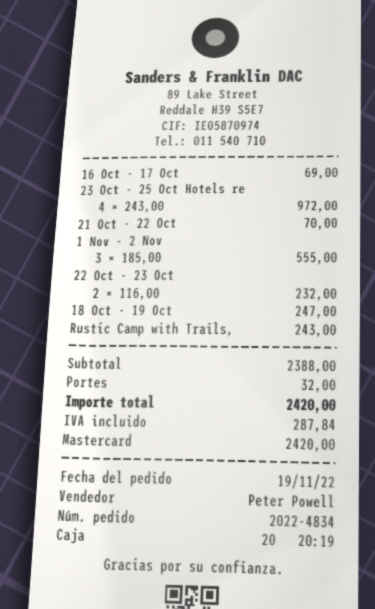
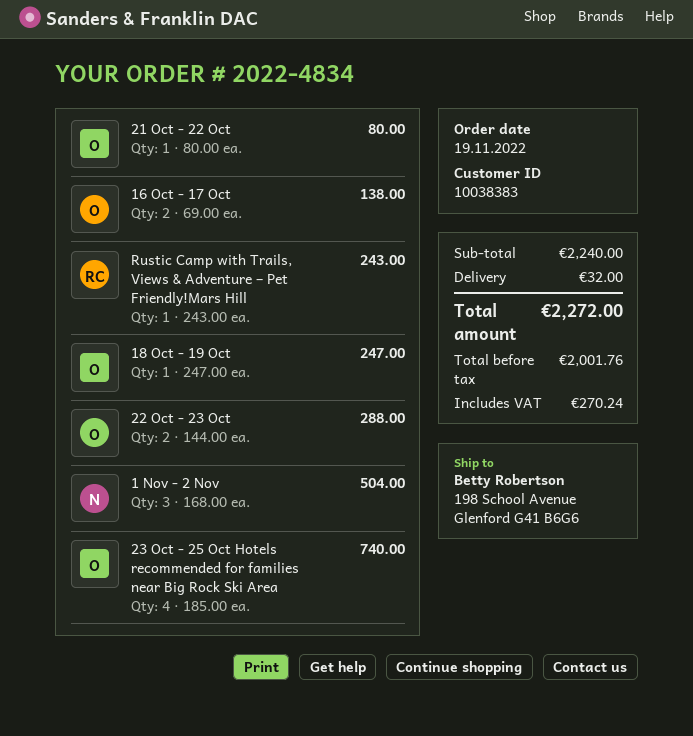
16 Oct - 17 Oct: 1 x 69.00 = 69.00 -> 2 x 69.00 = 138.00
23 Oct - 25 Oct Hotels re: 4 x 243.00 = 972.00 -> 4 x 185.00 = 740.00
21 Oct - 22 Oct: 1 x 70.00 = 70.00 -> 1 x 80.00 = 80.00
1 Nov - 2 Nov: 3 x 185.00 = 555.00 -> 3 x 168.00 = 504.00
22 Oct - 23 Oct: 2 x 116.00 = 232.00 -> 2 x 144.00 = 288.00
subtotal: 2388.00 -> 2240.00
tax: 287.84 -> 270.24
total: 2420.00 -> 2272.00

